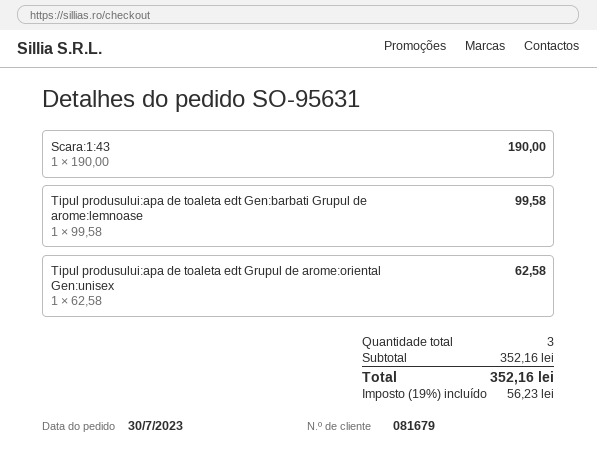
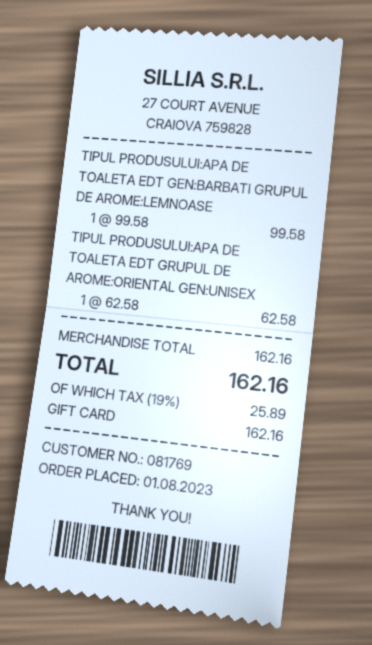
order date: 2023-07-30 -> 2023-08-01
customer number: 081679 -> 081769
Scara:1:43: 1 x 190.00 = 190.00 -> none
subtotal: 352.16 -> 162.16
tax: 19% = 56.23 -> 19% = 25.89
total: 352.16 -> 162.16

